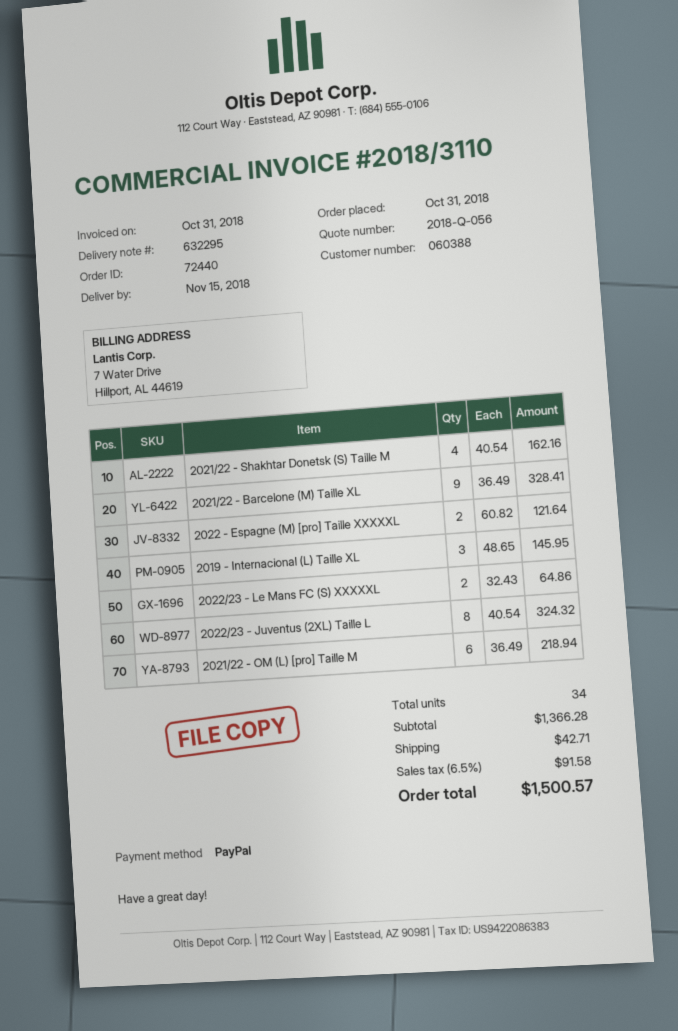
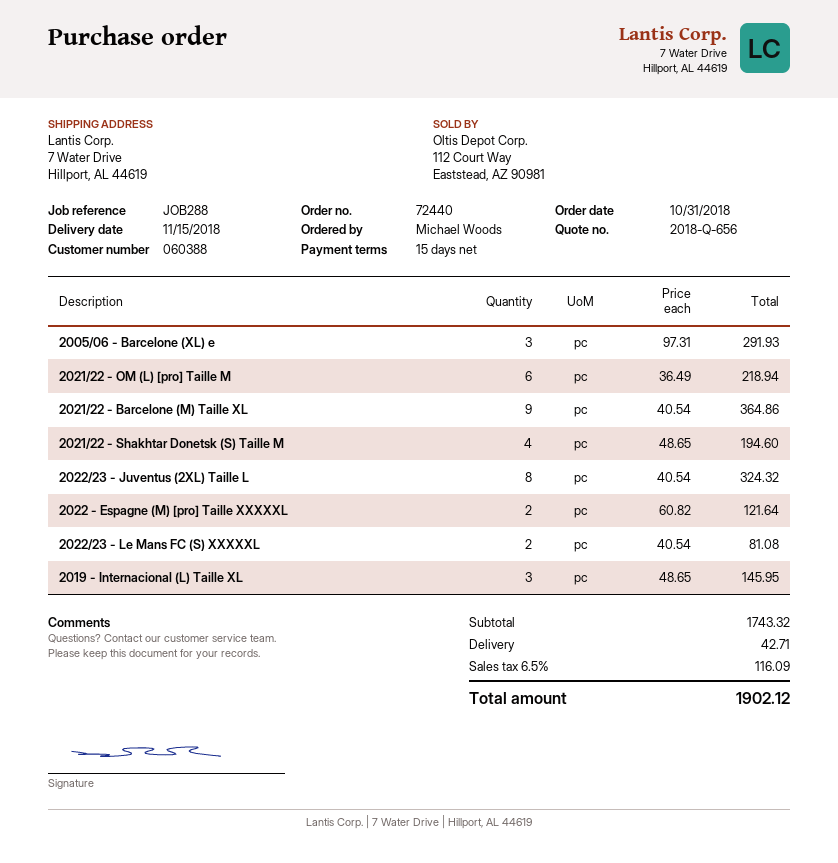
quote number: 2018-Q-056 -> 2018-Q-656
2021/22 - Shakhtar Donetsk (S) Taille M: 4 x 40.54 = 162.16 -> 4 x 48.65 = 194.60
2021/22 - Barcelone (M) Taille XL: 9 x 36.49 = 328.41 -> 9 x 40.54 = 364.86
2022/23 - Le Mans FC (S) XXXXXL: 2 x 32.43 = 64.86 -> 2 x 40.54 = 81.08
2005/06 - Barcelone (XL) e: none -> 3 x 97.31 = 291.93
subtotal: 1366.28 -> 1743.32
tax: 6.5% = 91.58 -> 6.5% = 116.09
total: 1500.57 -> 1902.12

